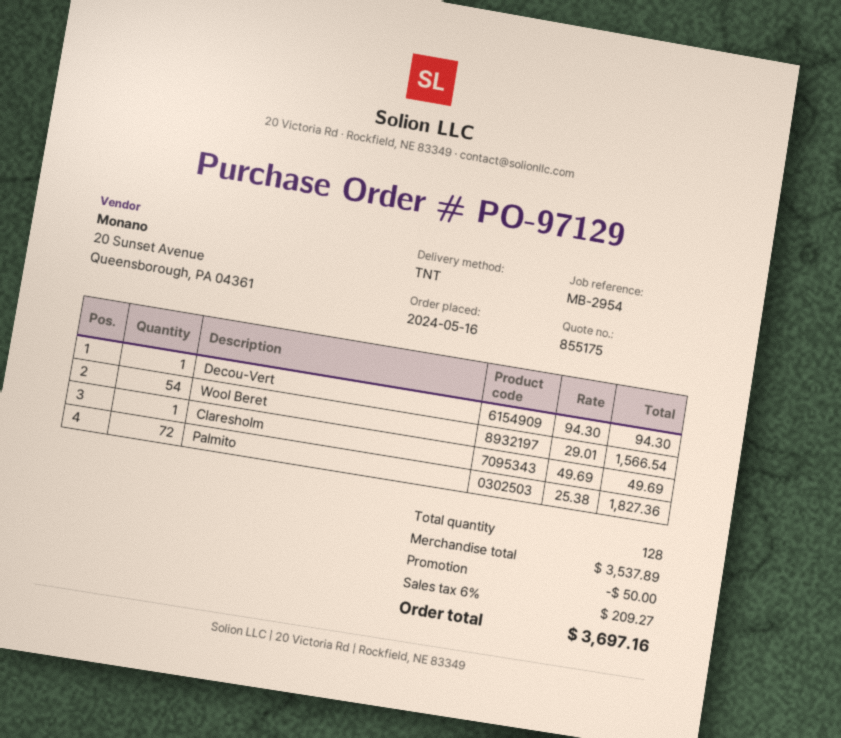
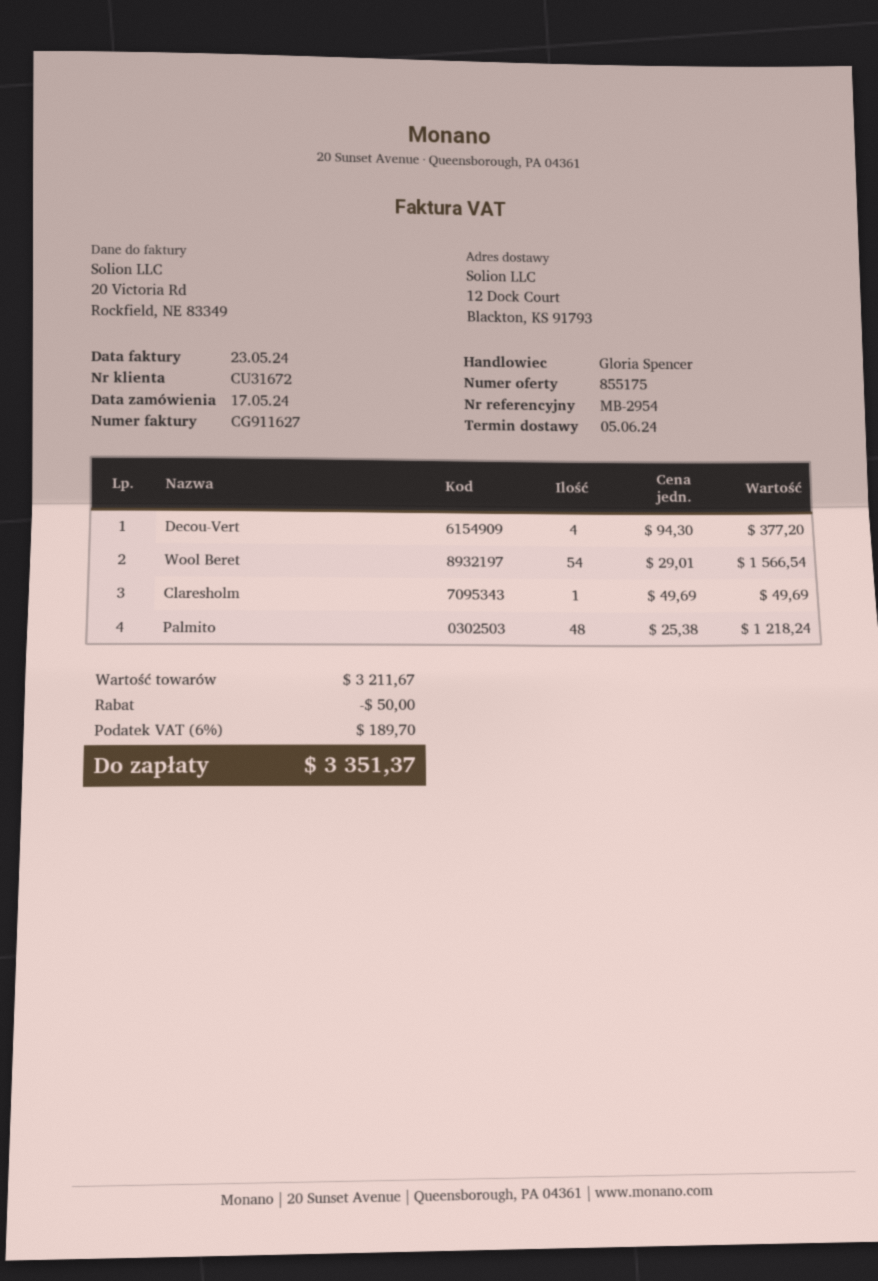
order date: 2024-05-16 -> 2024-05-17
Decou-Vert: 1 x 94.30 = 94.30 -> 4 x 94.30 = 377.20
Palmito: 72 x 25.38 = 1827.36 -> 48 x 25.38 = 1218.24
subtotal: 3537.89 -> 3211.67
tax: 6% = 209.27 -> 6% = 189.70
total: 3697.16 -> 3351.37

